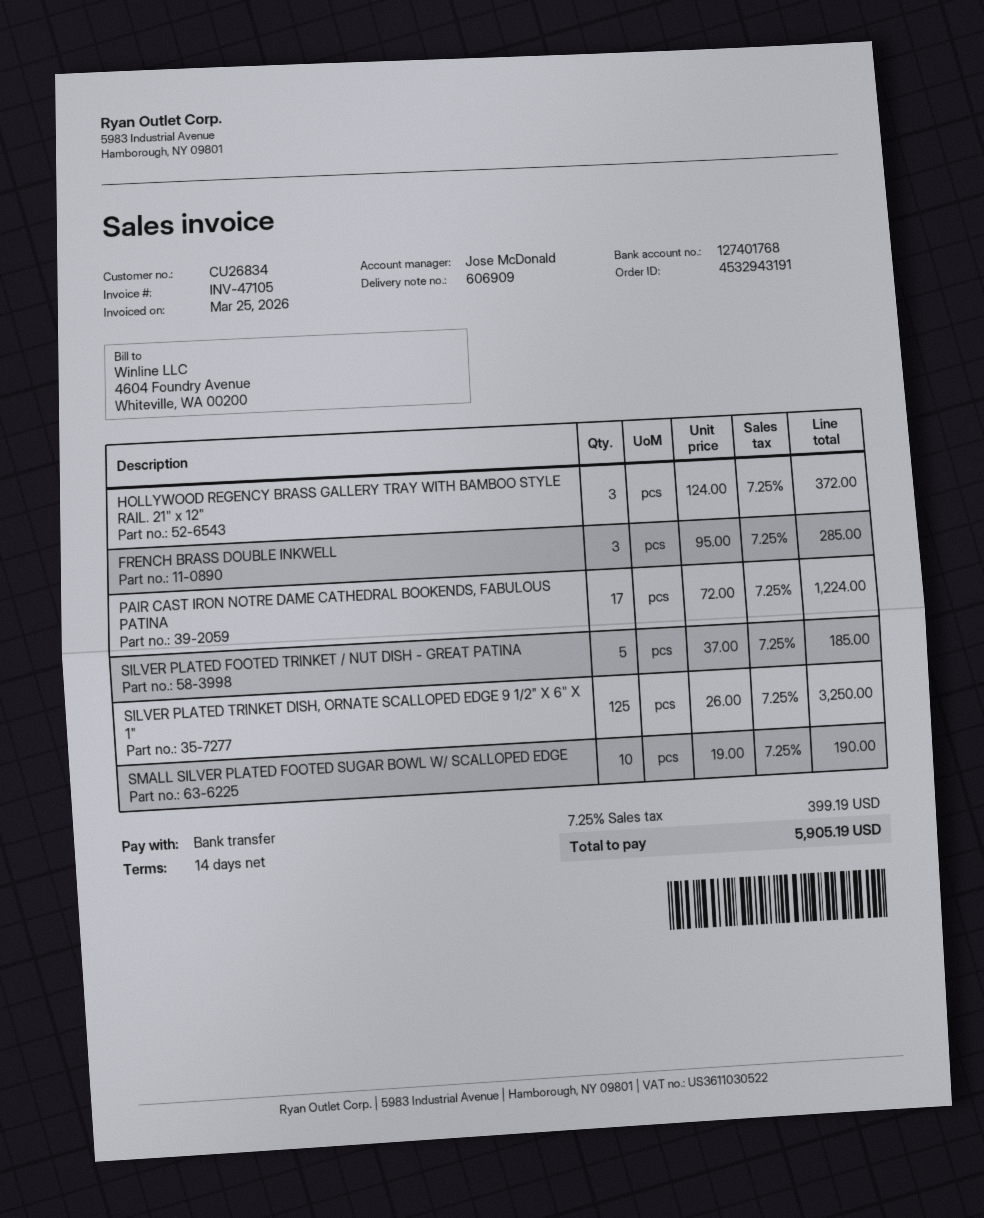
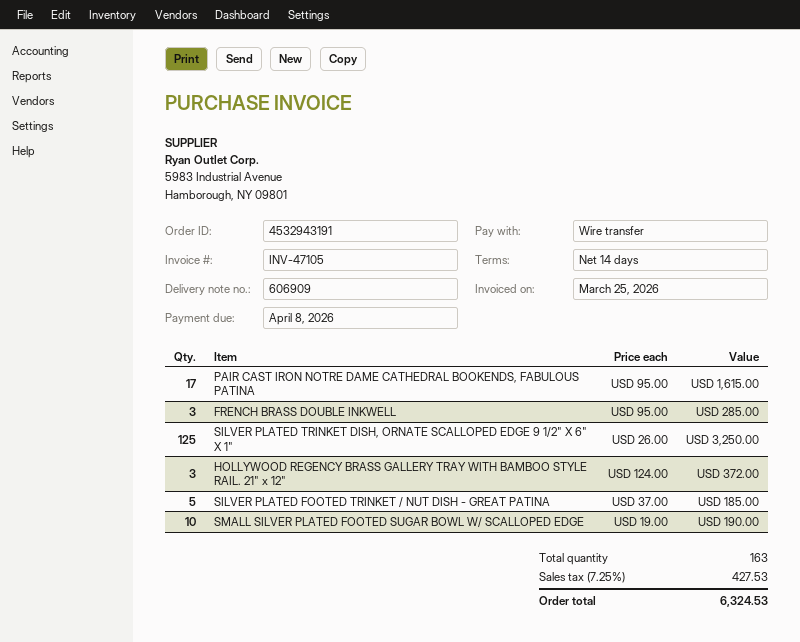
PAIR CAST IRON NOTRE DAME CATHEDRAL BOOKENDS, FABULOUS PATINA: 17 x 72.00 = 1224.00 -> 17 x 95.00 = 1615.00
tax: 7.25% = 399.19 -> 7.25% = 427.53
total: 5905.19 -> 6324.53

